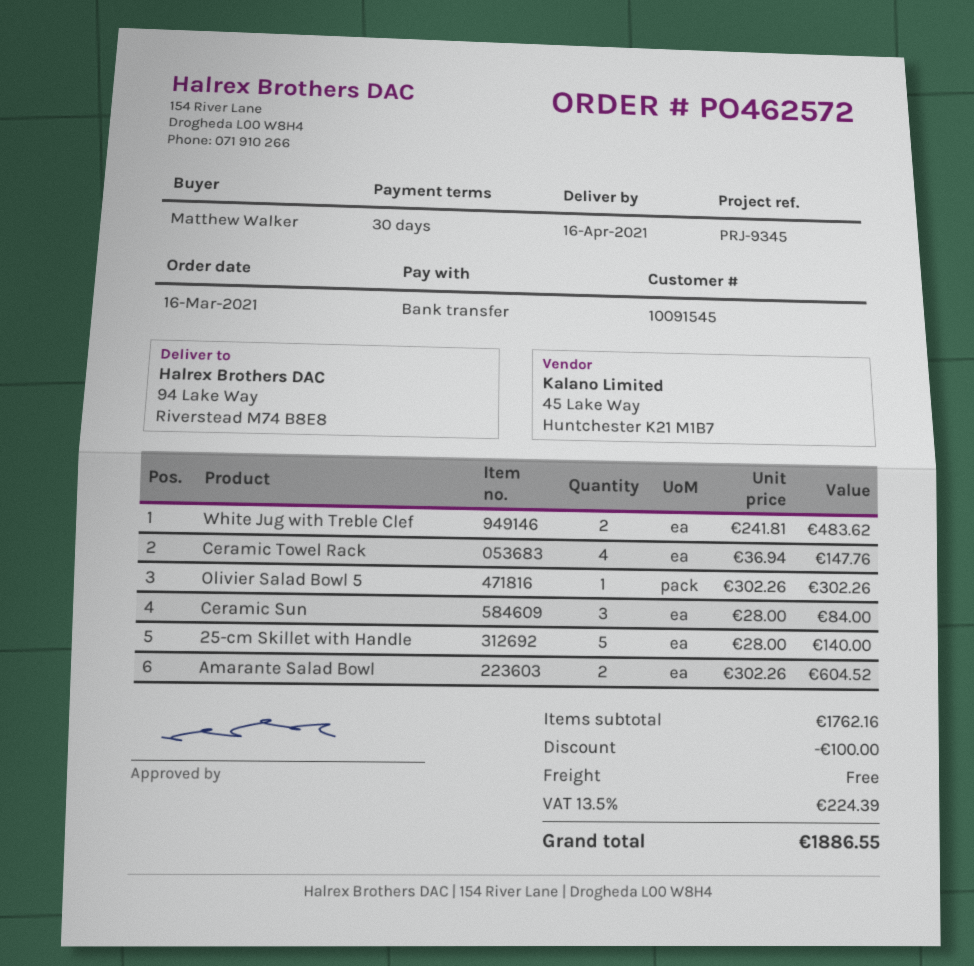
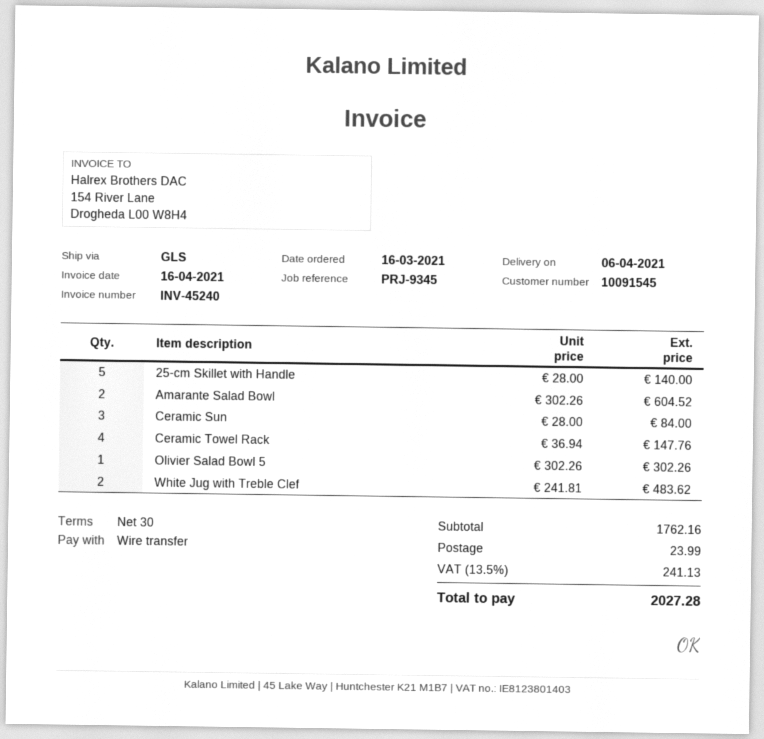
delivery date: 2021-04-16 -> 2021-04-06
discount: 100.00 -> none
shipping: 0.00 -> 23.99
tax: 13.5% = 224.39 -> 13.5% = 241.13
total: 1886.55 -> 2027.28

